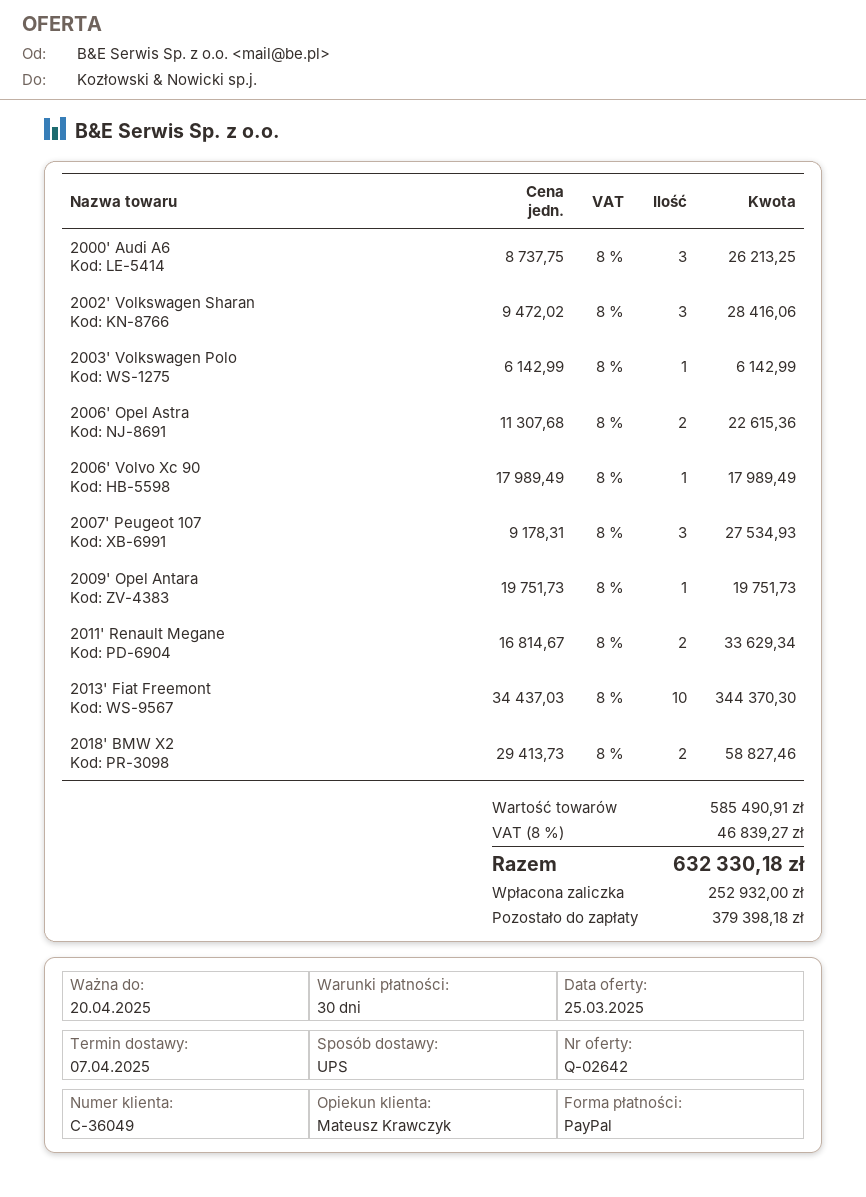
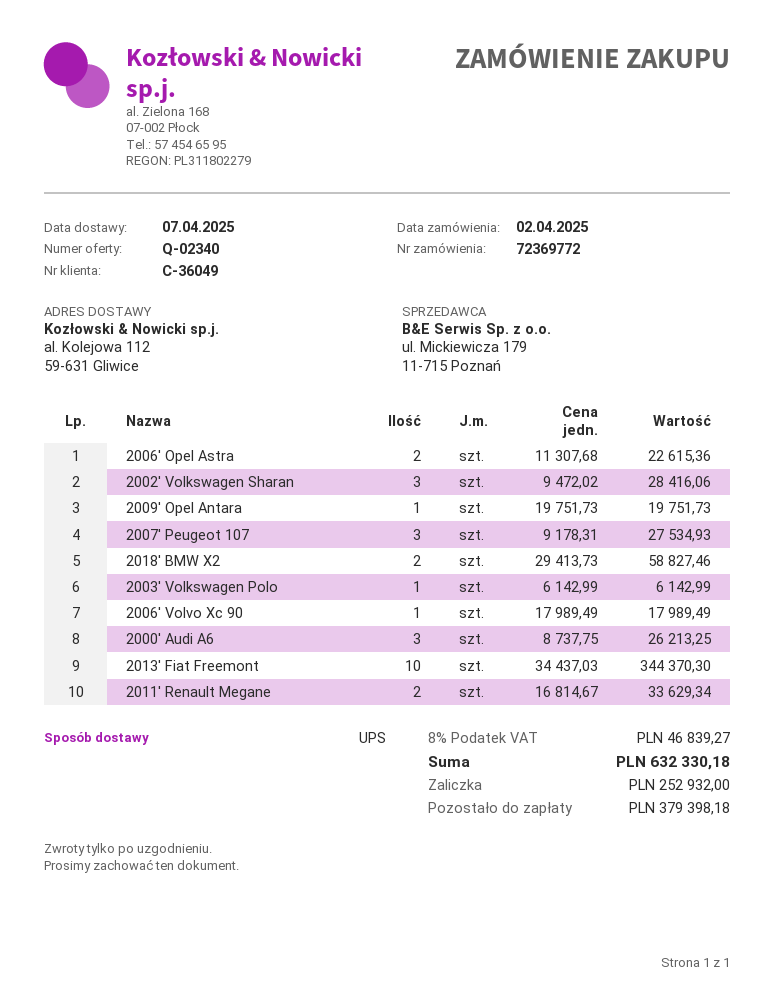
quote number: Q-02642 -> Q-02340

